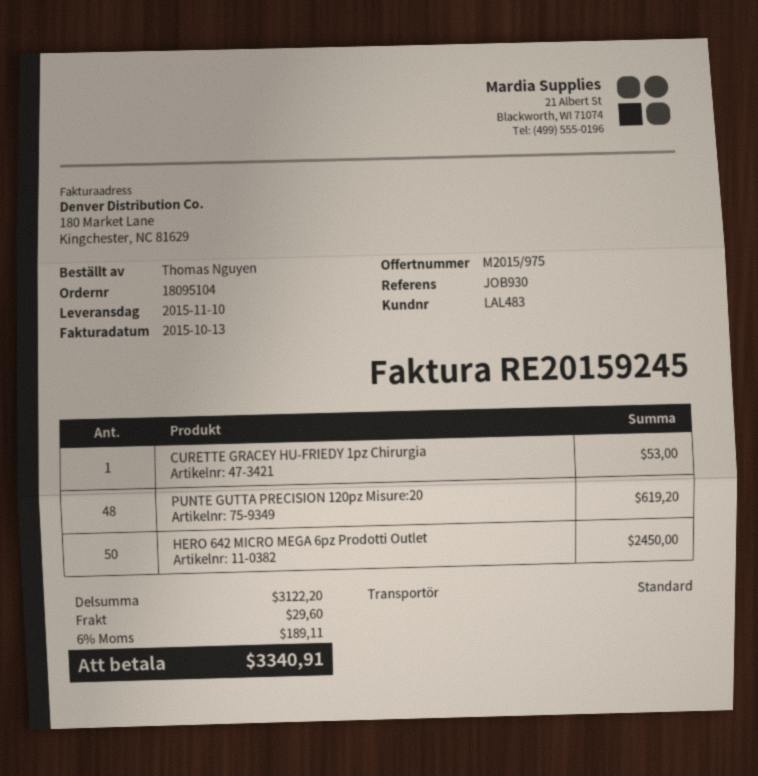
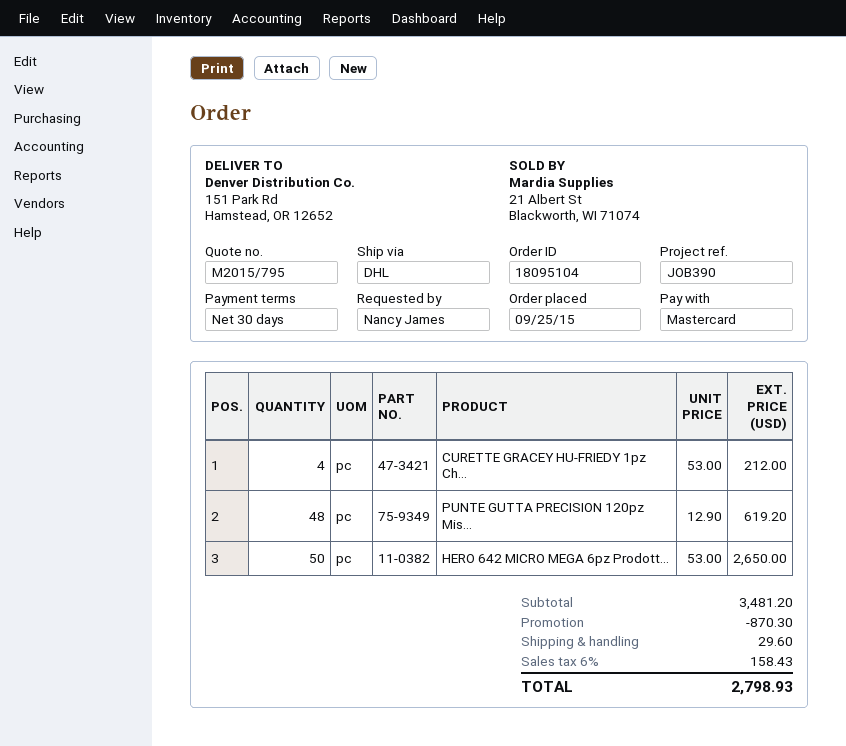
quote number: M2015/975 -> M2015/795
reference: JOB930 -> JOB390
ordered by: Thomas Nguyen -> Nancy James
shipping method: standard -> DHL
CURETTE GRACEY HU-FRIEDY 1pz Chirurgia: 1 for 53.00 -> 4 for 212.00
HERO 642 MICRO MEGA 6pz Prodotti Outlet: 50 for 2450.00 -> 50 for 2650.00
subtotal: 3122.20 -> 3481.20
discount: none -> 870.30
tax: 6% = 189.11 -> 6% = 158.43
total: 3340.91 -> 2798.93

